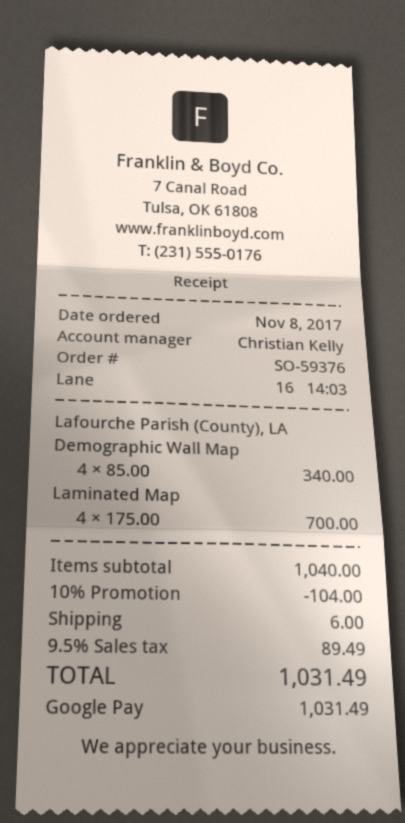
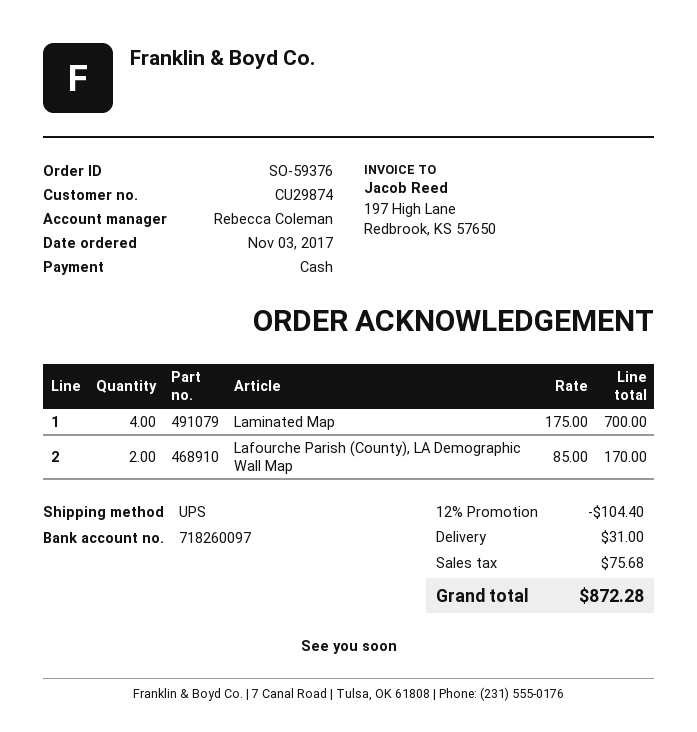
order date: 2017-11-08 -> 2017-11-03
sales rep: Christian Kelly -> Rebecca Coleman
payment method: Google Pay -> cash
Lafourche Parish (County), LA Demographic Wall Map: 4 x 85.00 = 340.00 -> 2 x 85.00 = 170.00
discount: 10% = 104.00 -> 12% = 104.40
shipping: 6.00 -> 31.00
tax: 89.49 -> 75.68
total: 1031.49 -> 872.28

